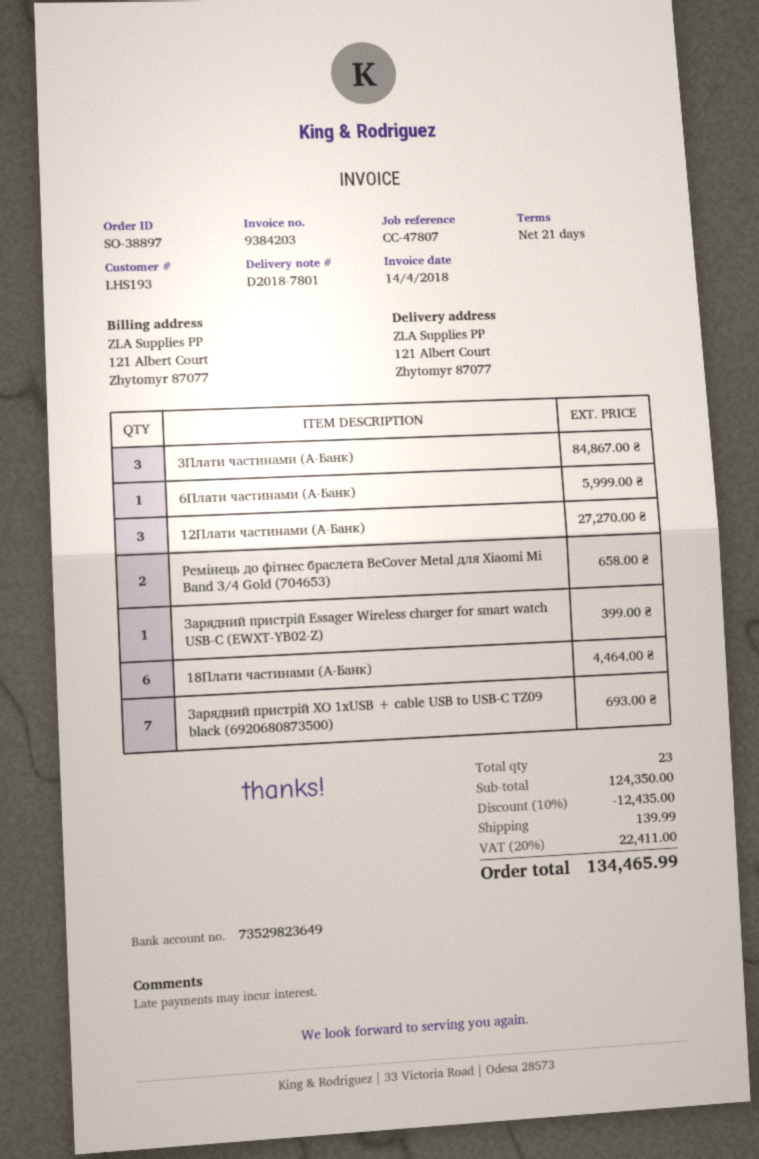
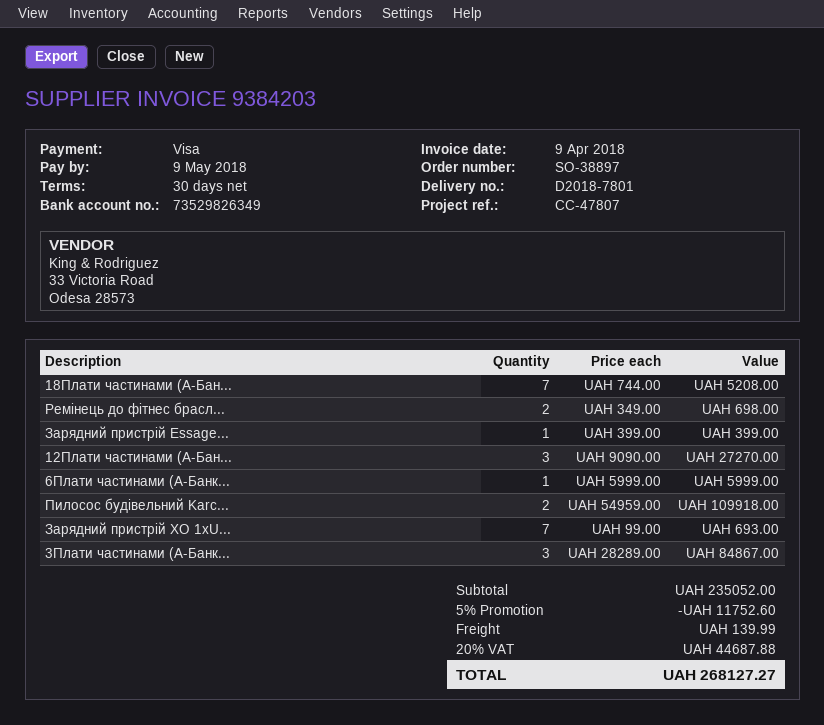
invoice date: 2018-04-14 -> 2018-04-09
payment terms: 21 days -> 30 days
bank account: 73529823649 -> 73529826349
Ремінець до фітнес браслета BeCover Metal для Xiaomi Mi Band 3/4 Gold (704653): 2 for 658.00 -> 2 for 698.00
18Плати частинами (А-Банк): 6 for 4464.00 -> 7 for 5208.00
Пилосос будівельний Karc...: none -> 2 for 109918.00
subtotal: 124350.00 -> 235052.00
discount: 10% = 12435.00 -> 5% = 11752.60
tax: 20% = 22411.00 -> 20% = 44687.88
total: 134465.99 -> 268127.27

